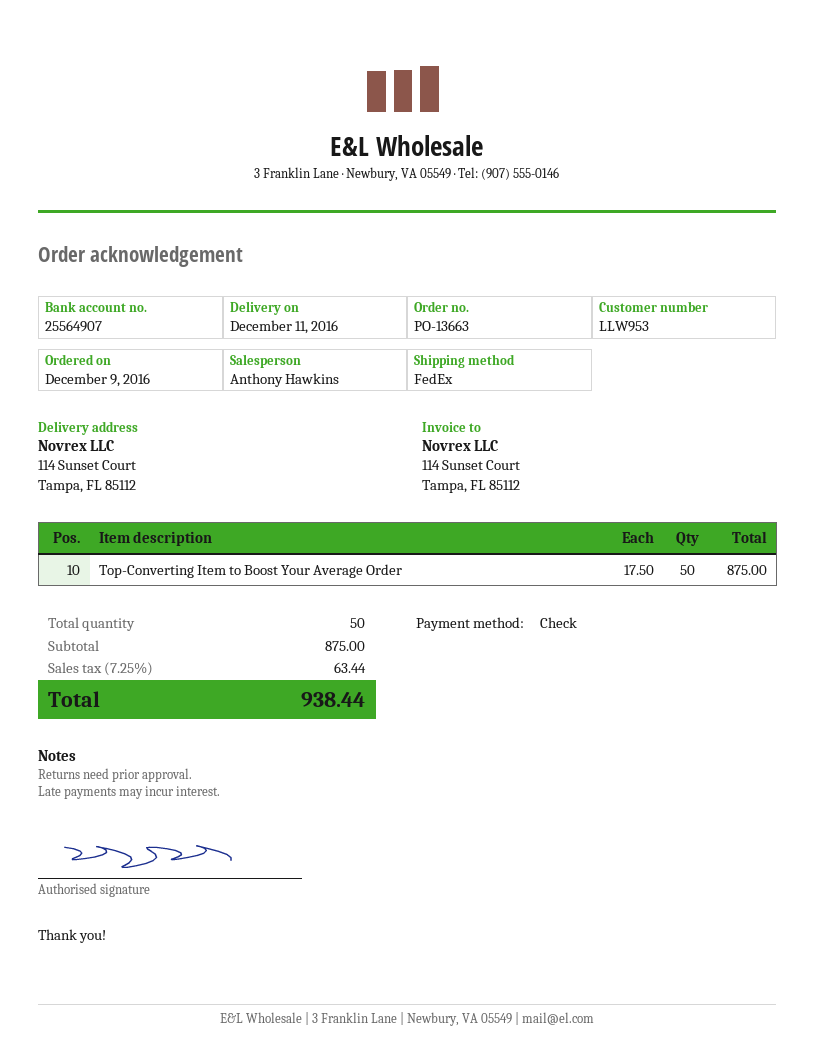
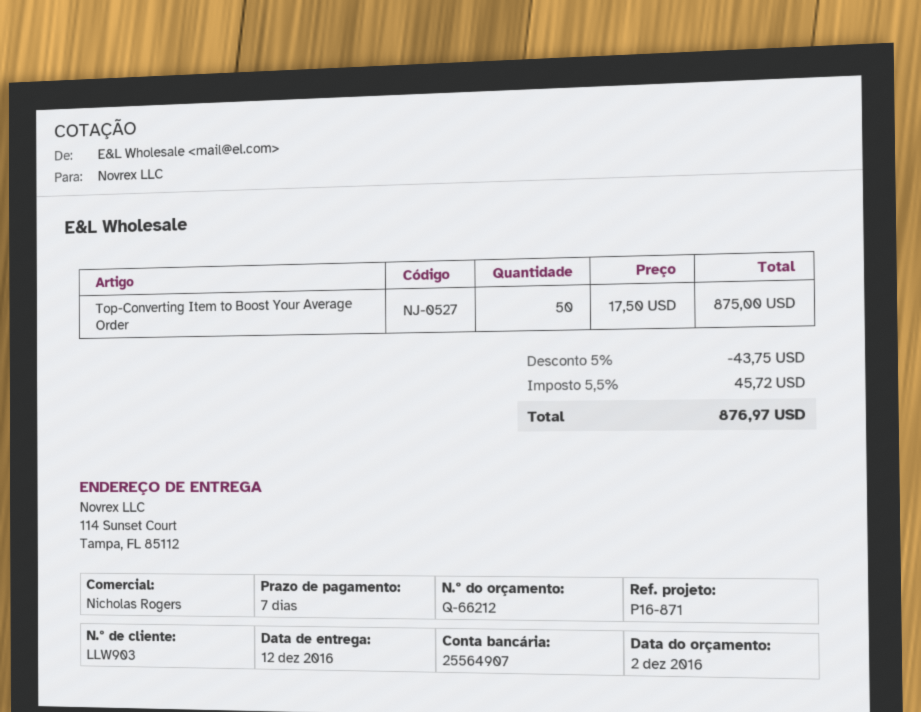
delivery date: 2016-12-11 -> 2016-12-12
customer number: LLW953 -> LLW903
sales rep: Anthony Hawkins -> Nicholas Rogers
discount: none -> 5% = 43.75
tax: 7.25% = 63.44 -> 5.5% = 45.72
total: 938.44 -> 876.97

